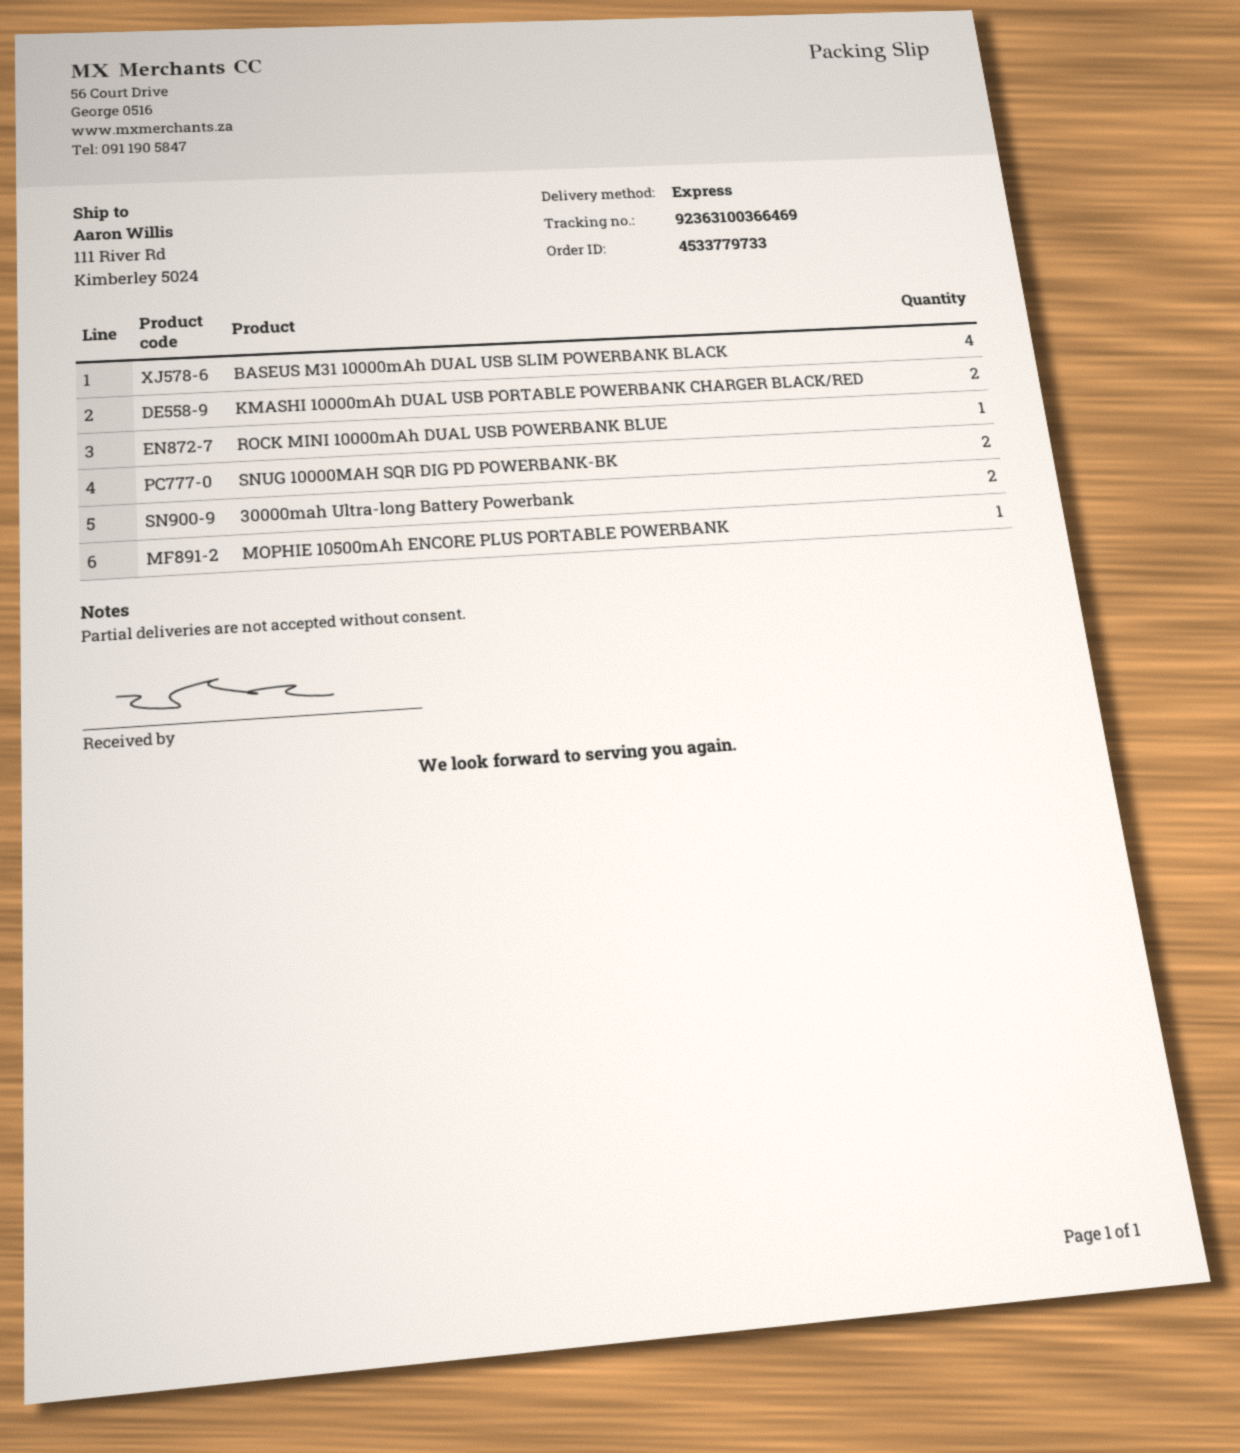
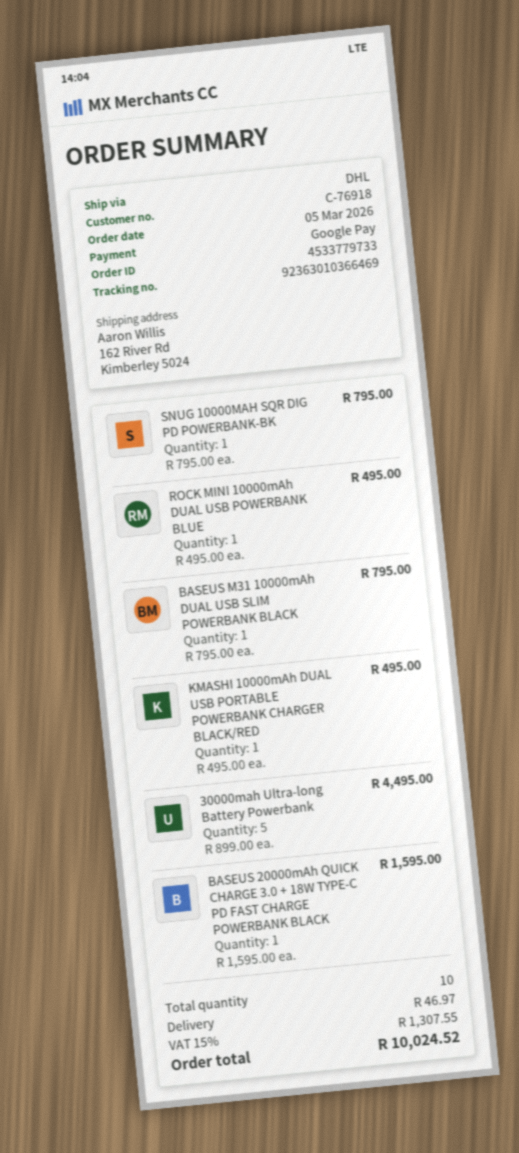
shipping method: express -> DHL
tracking number: 92363100366469 -> 92363010366469
ship to: 111 River Rd, Kimberley 5024 -> 162 River Rd, Kimberley 5024
BASEUS M31 10000mAh DUAL USB SLIM POWERBANK BLACK: 4 -> 1
KMASHI 10000mAh DUAL USB PORTABLE POWERBANK CHARGER BLACK/RED: 2 -> 1
SNUG 10000MAH SQR DIG PD POWERBANK-BK: 2 -> 1
30000mah Ultra-long Battery Powerbank: 2 -> 5
MOPHIE 10500mAh ENCORE PLUS PORTABLE POWERBANK: 1 -> none
BASEUS 20000mAh QUICK CHARGE 3.0 + 18W TYPE-C PD FAST CHARGE POWERBANK BLACK: none -> 1

